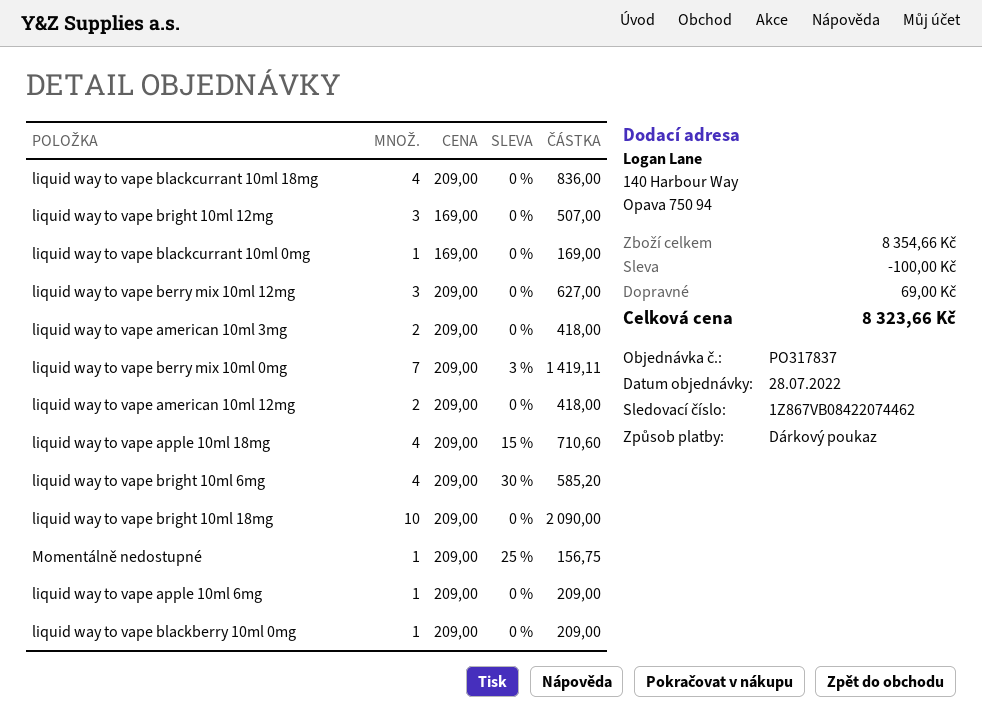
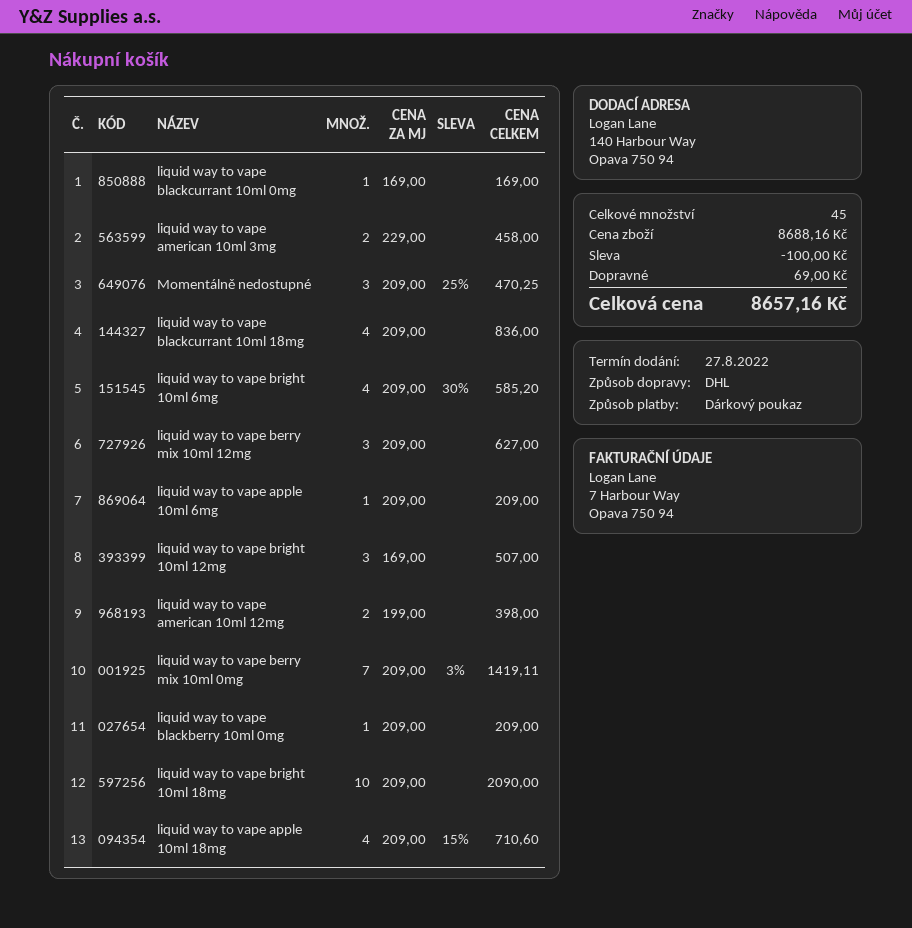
liquid way to vape american 10ml 3mg: 2 x 209.00 = 418.00 -> 2 x 229.00 = 458.00
liquid way to vape american 10ml 12mg: 2 x 209.00 = 418.00 -> 2 x 199.00 = 398.00
Momentálně nedostupné: 1 x 209.00 - 25% = 156.75 -> 3 x 209.00 - 25% = 470.25
subtotal: 8354.66 -> 8688.16
total: 8323.66 -> 8657.16

